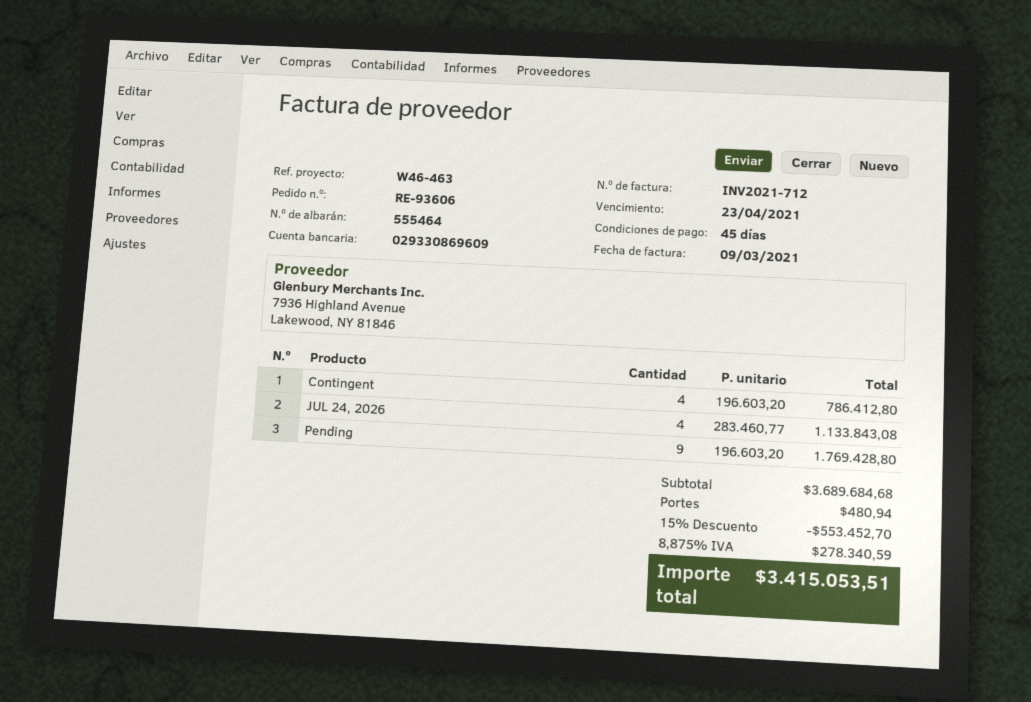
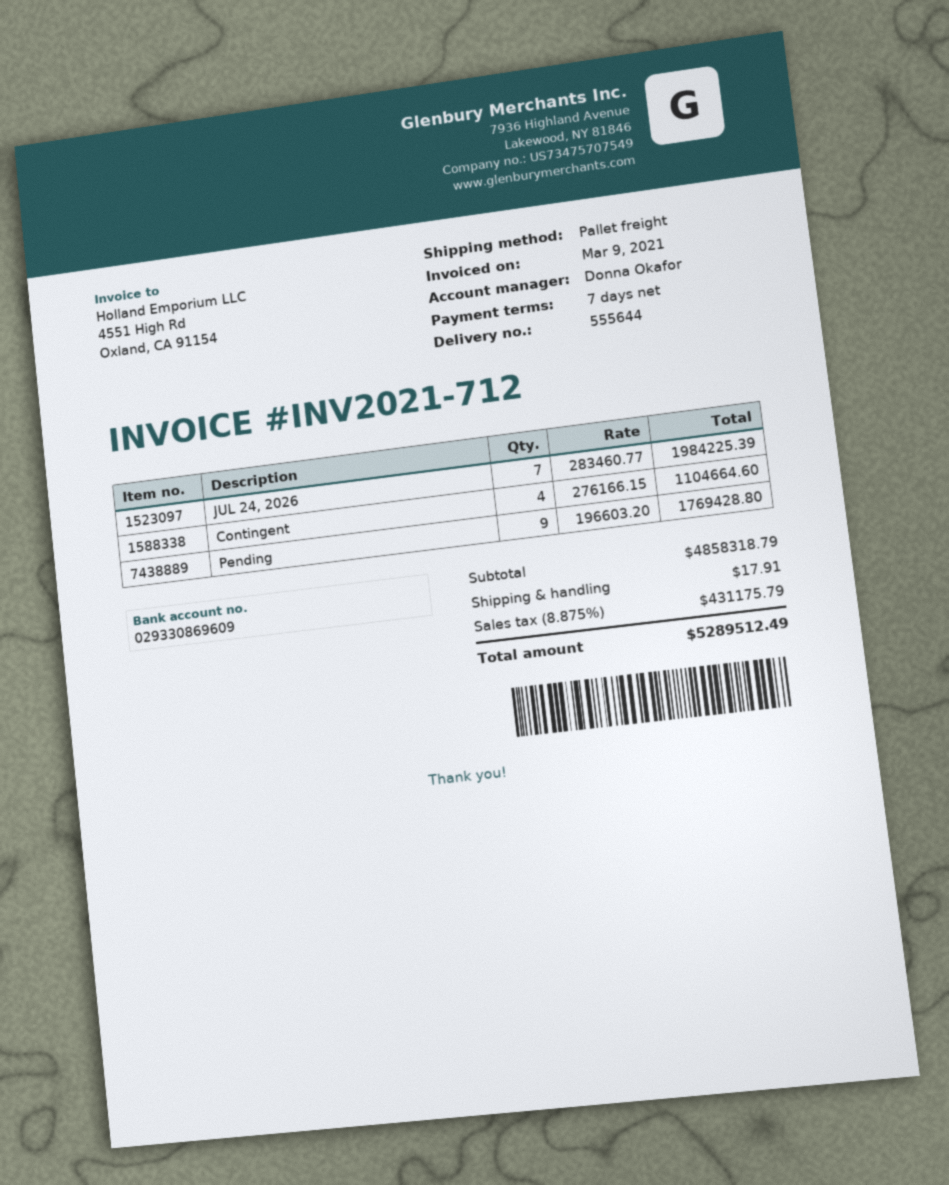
delivery note number: 555464 -> 555644
payment terms: 45 days -> 7 days
Contingent: 4 x 196603.20 = 786412.80 -> 4 x 276166.15 = 1104664.60
JUL 24, 2026: 4 x 283460.77 = 1133843.08 -> 7 x 283460.77 = 1984225.39
subtotal: 3689684.68 -> 4858318.79
discount: 15% = 553452.70 -> none
shipping: 480.94 -> 17.91
tax: 8.875% = 278340.59 -> 8.875% = 431175.79
total: 3415053.51 -> 5289512.49

